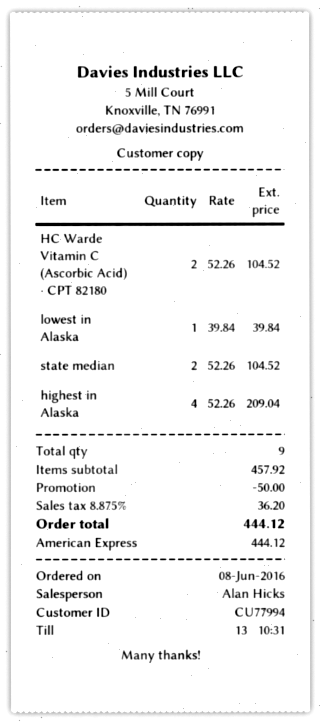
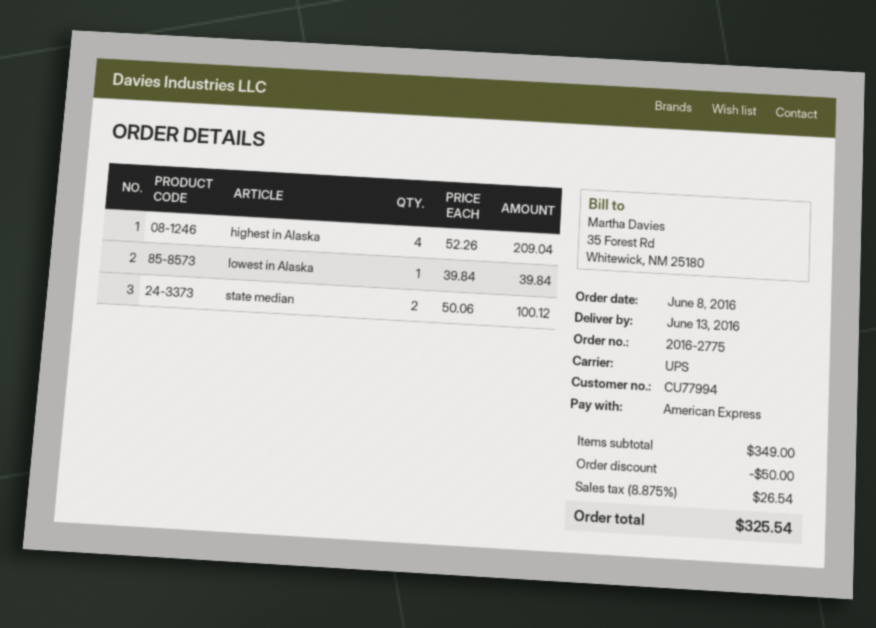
HC Warde Vitamin C (Ascorbic Acid) · CPT 82180: 2 x 52.26 = 104.52 -> none
state median: 2 x 52.26 = 104.52 -> 2 x 50.06 = 100.12
subtotal: 457.92 -> 349.00
tax: 8.875% = 36.20 -> 8.875% = 26.54
total: 444.12 -> 325.54

